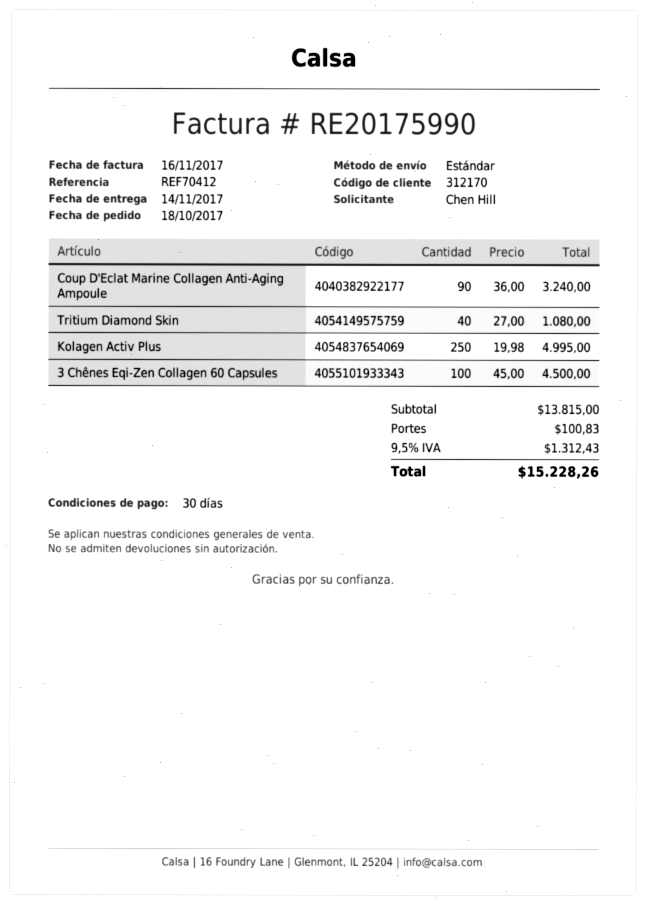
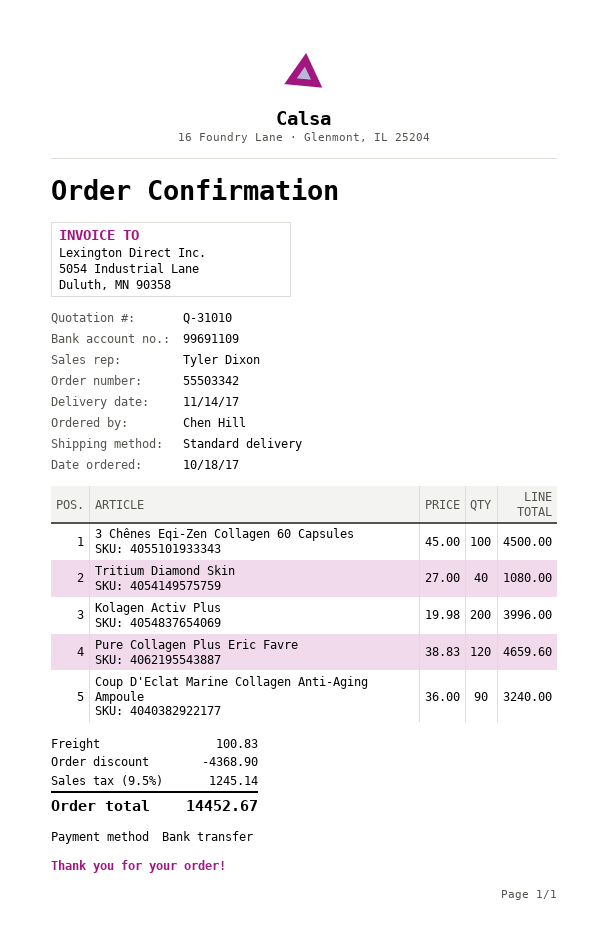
Kolagen Activ Plus: 250 x 19.98 = 4995.00 -> 200 x 19.98 = 3996.00
Pure Collagen Plus Eric Favre: none -> 120 x 38.83 = 4659.60
discount: none -> 4368.90
tax: 9.5% = 1312.43 -> 9.5% = 1245.14
total: 15228.26 -> 14452.67

